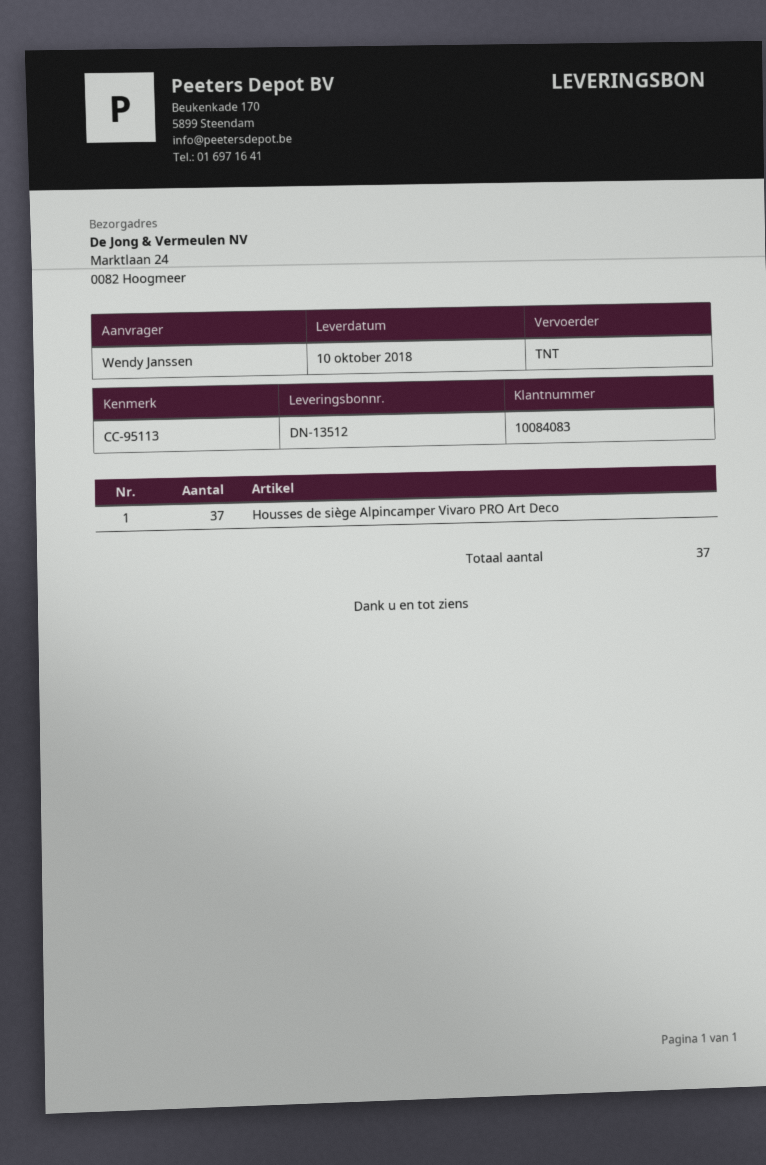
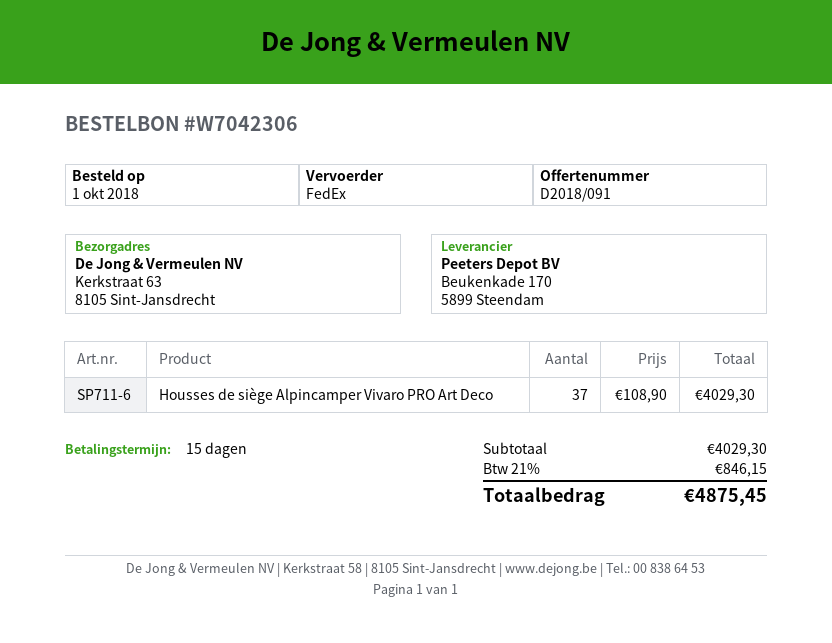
shipping method: TNT -> FedEx
ship to: Marktlaan 24, 0082 Hoogmeer -> Kerkstraat 63, 8105 Sint-Jansdrecht

